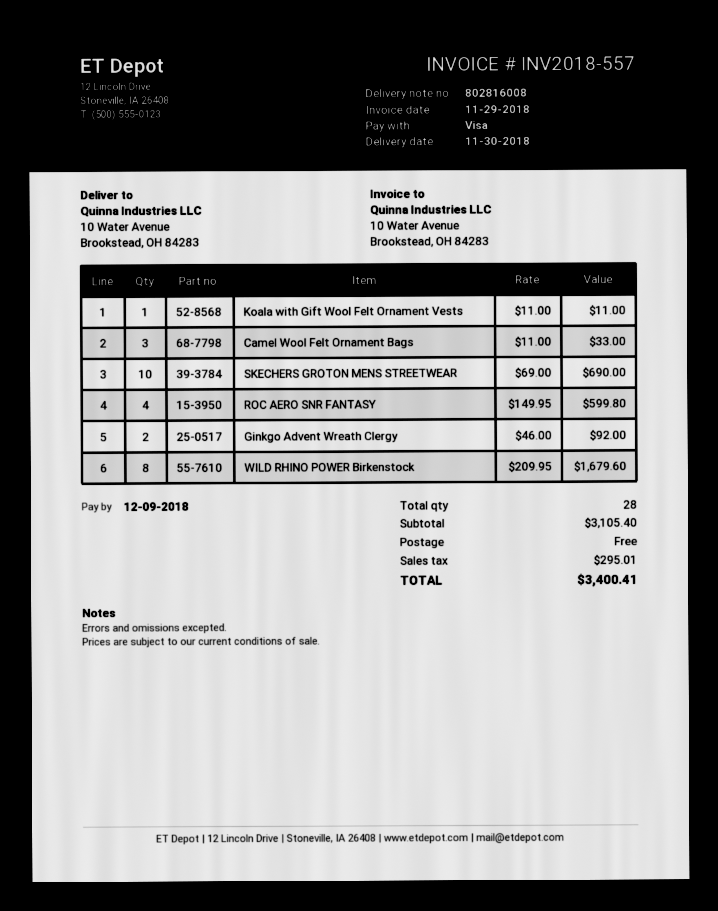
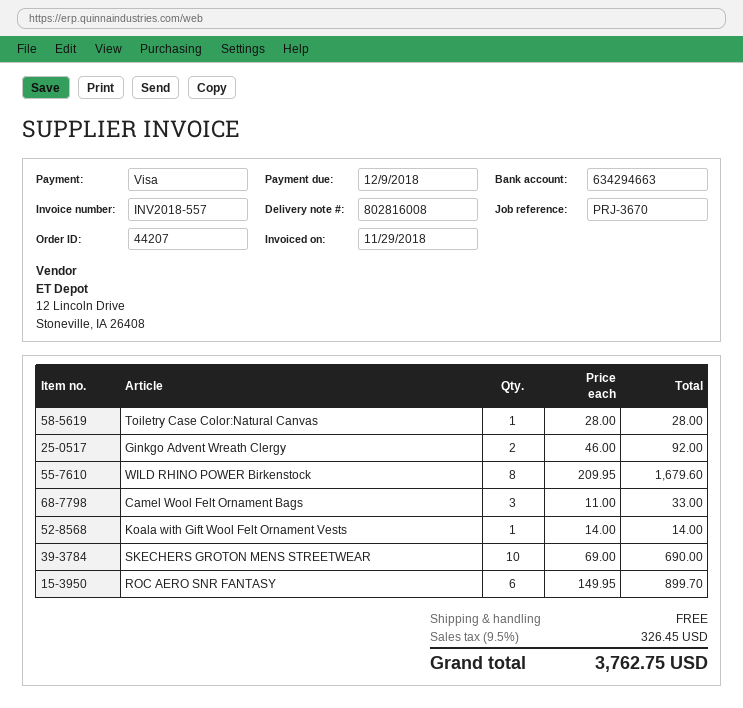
Koala with Gift Wool Felt Ornament Vests: 1 x 11.00 = 11.00 -> 1 x 14.00 = 14.00
ROC AERO SNR FANTASY: 4 x 149.95 = 599.80 -> 6 x 149.95 = 899.70
Toiletry Case Color:Natural Canvas: none -> 1 x 28.00 = 28.00
tax: 295.01 -> 326.45
total: 3400.41 -> 3762.75

